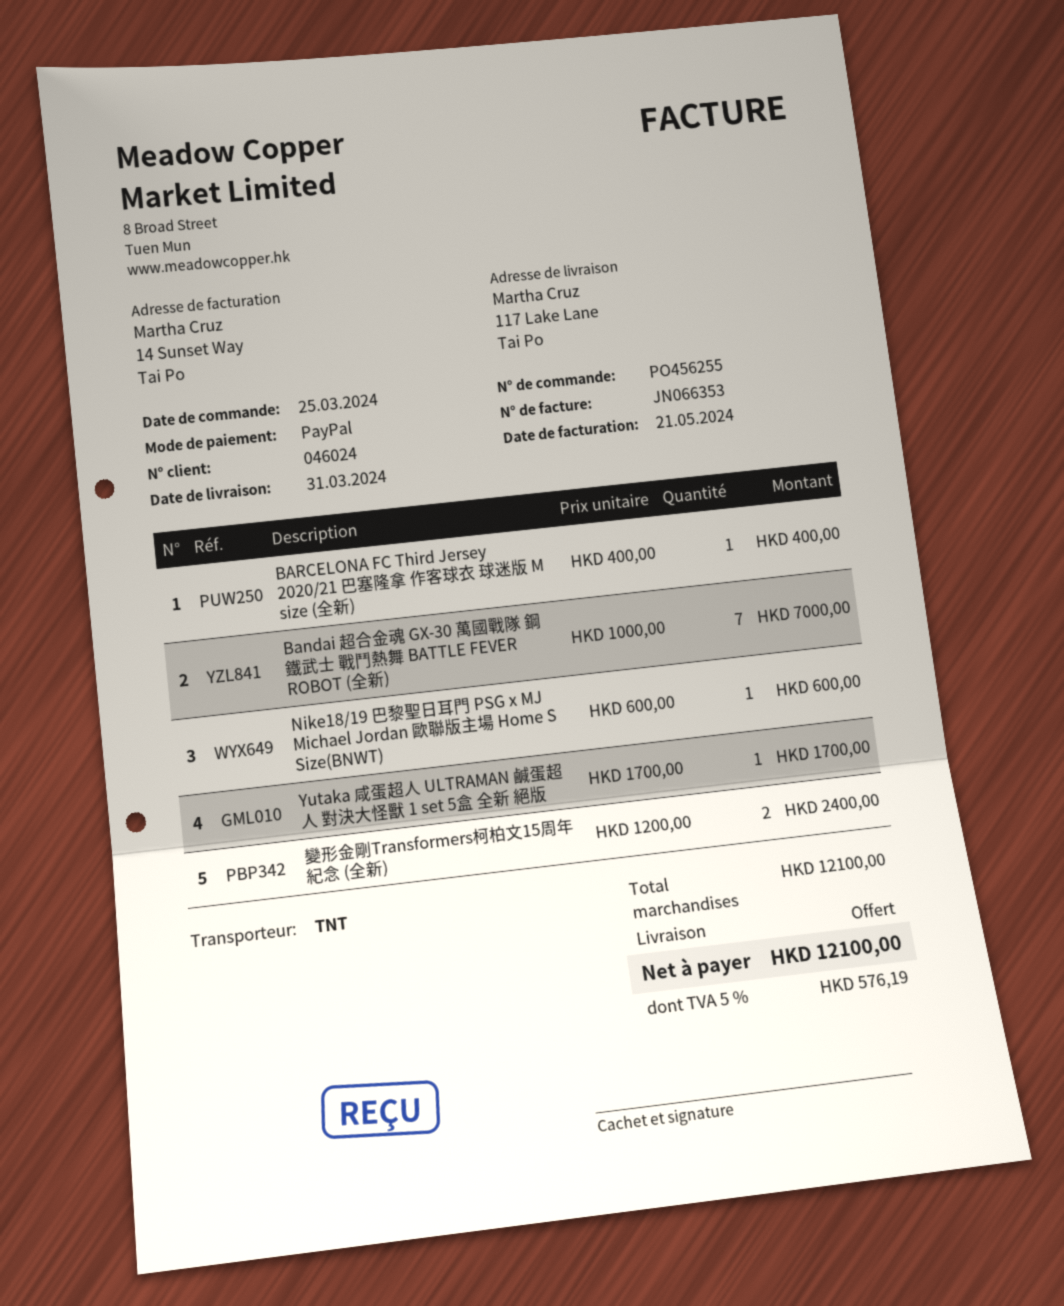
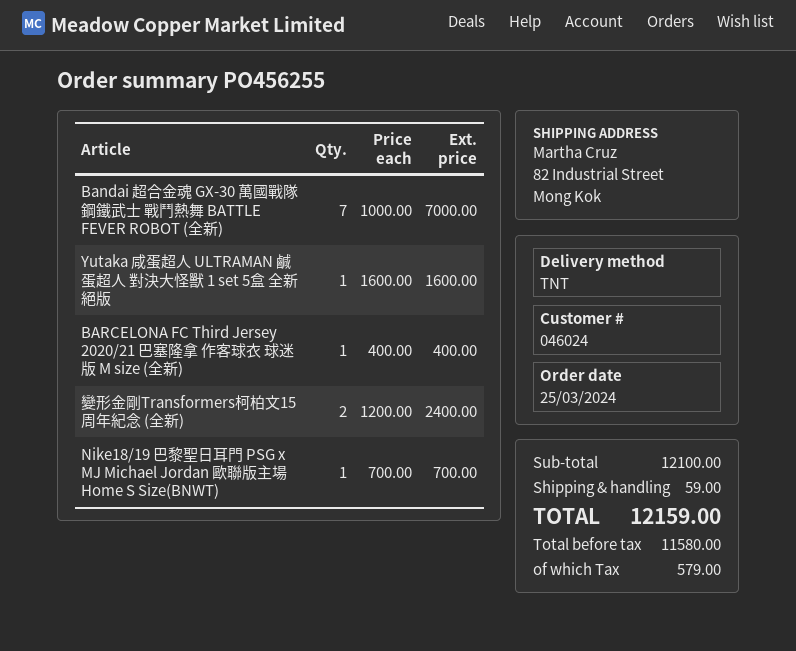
ship to: 117 Lake Lane, Tai Po -> 82 Industrial Street, Mong Kok
Nike18/19 巴黎聖日耳門 PSG x MJ Michael Jordan 歐聯版主場 Home S Size(BNWT): 1 x 600.00 = 600.00 -> 1 x 700.00 = 700.00
Yutaka 咸蛋超人 ULTRAMAN 鹹蛋超人 對決大怪獸 1 set 5盒 全新 絕版: 1 x 1700.00 = 1700.00 -> 1 x 1600.00 = 1600.00
shipping: 0.00 -> 59.00
tax: 576.19 -> 579.00
total: 12100.00 -> 12159.00

